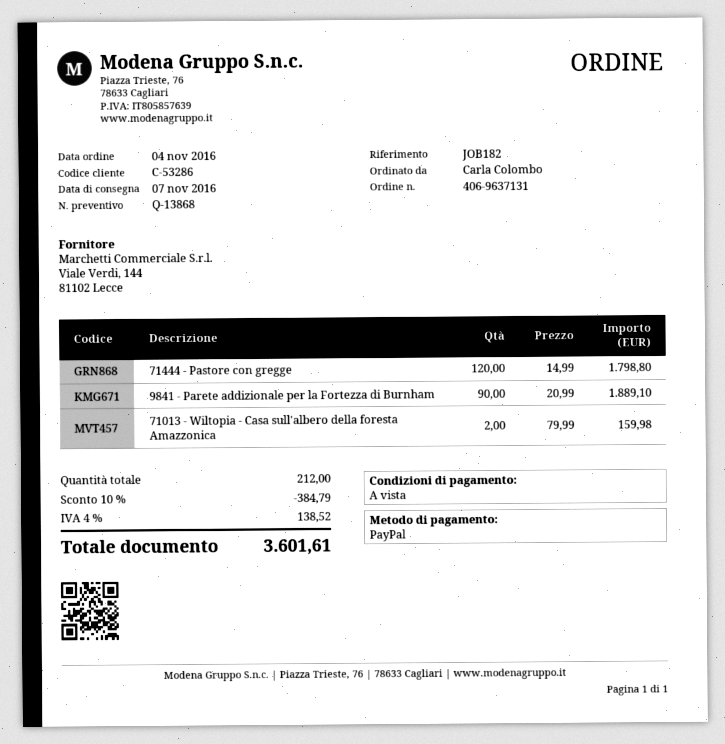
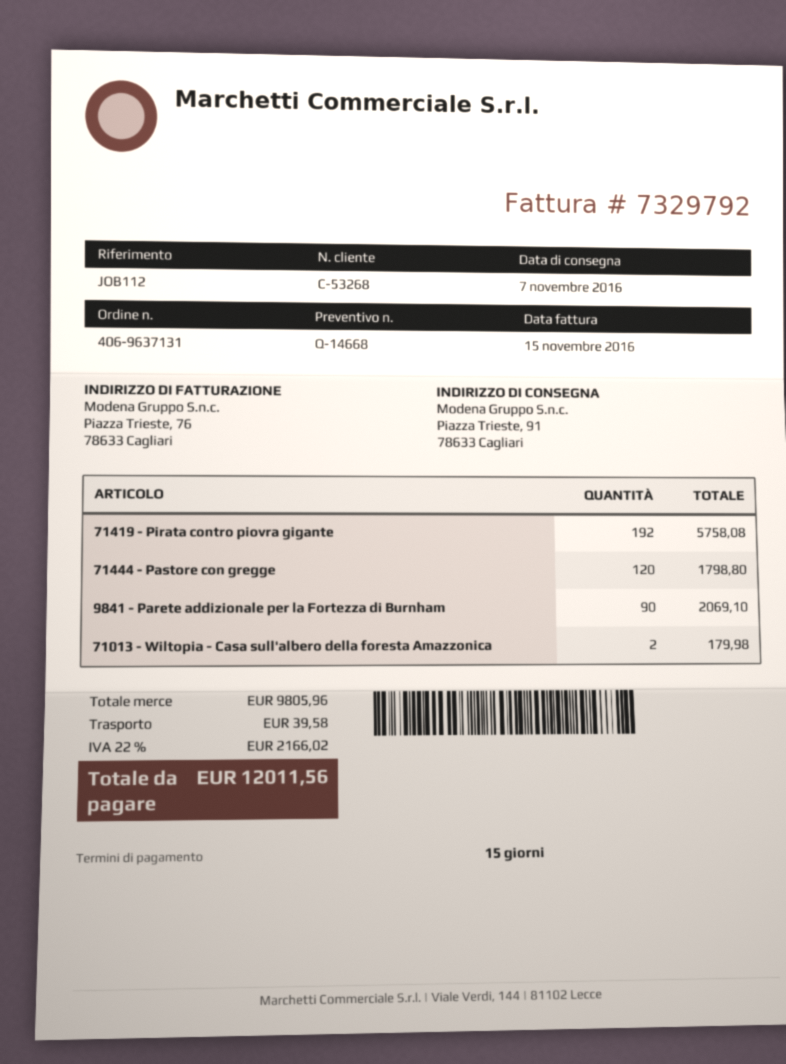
quote number: Q-13868 -> Q-14668
payment terms: on receipt -> 15 days
customer number: C-53286 -> C-53268
reference: JOB182 -> JOB112
9841 - Parete addizionale per la Fortezza di Burnham: 90 for 1889.10 -> 90 for 2069.10
71013 - Wiltopia - Casa sull'albero della foresta Amazzonica: 2 for 159.98 -> 2 for 179.98
71419 - Pirata contro piovra gigante: none -> 192 for 5758.08
discount: 10% = 384.79 -> none
shipping: none -> 39.58
tax: 4% = 138.52 -> 22% = 2166.02
total: 3601.61 -> 12011.56

